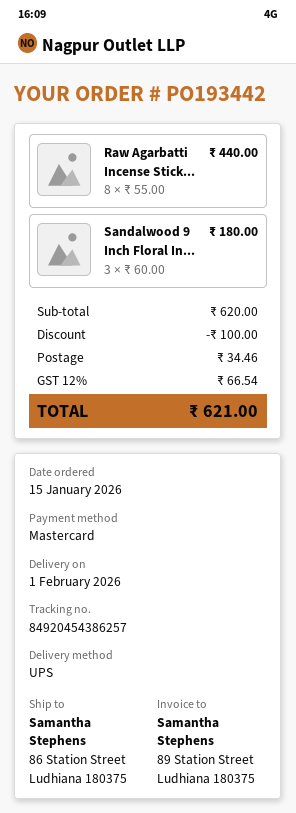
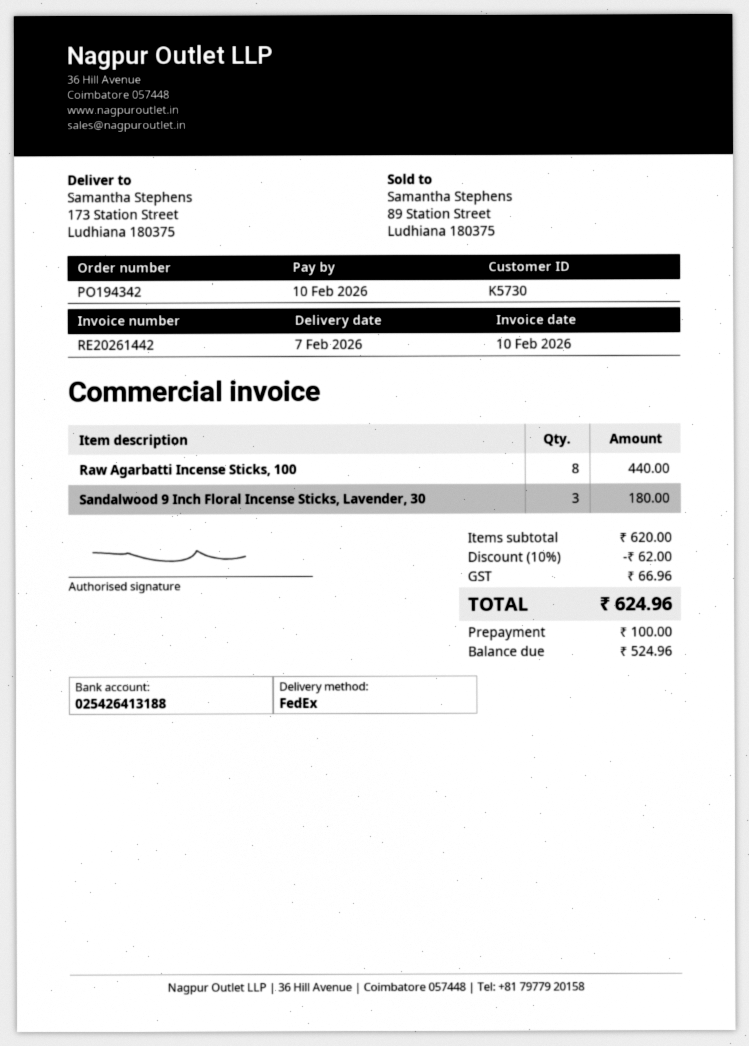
order number: PO193442 -> PO194342
delivery date: 2026-02-01 -> 2026-02-07
shipping method: UPS -> FedEx
ship to: 86 Station Street, Ludhiana 180375 -> 173 Station Street, Ludhiana 180375
discount: 100.00 -> 62.00
shipping: 34.46 -> none
tax: 66.54 -> 66.96
total: 621.00 -> 624.96

